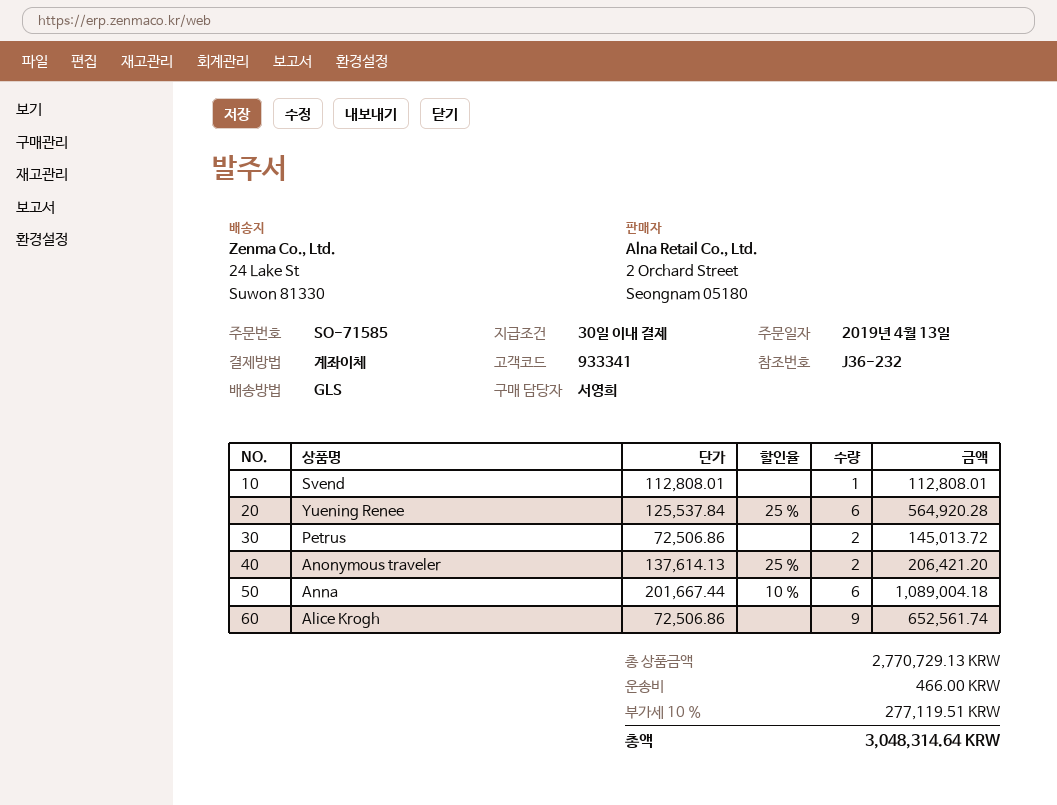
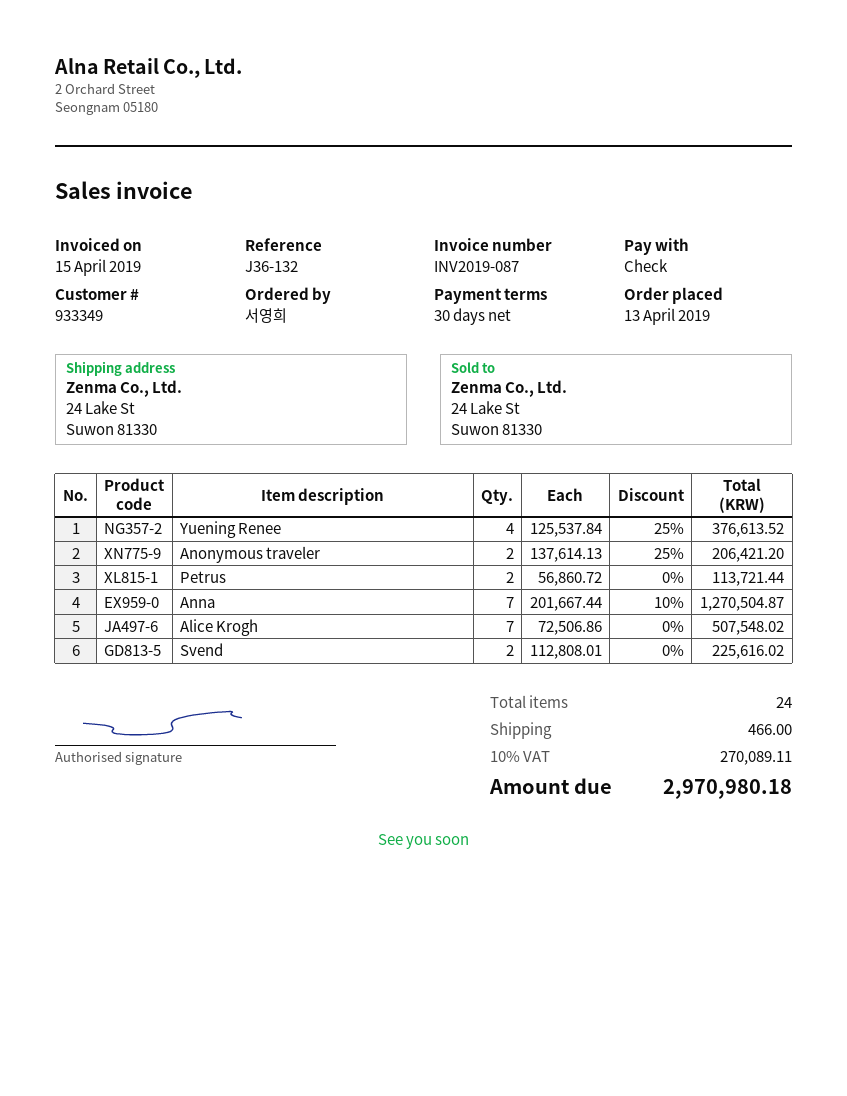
customer number: 933341 -> 933349
reference: J36-232 -> J36-132
payment method: bank transfer -> cheque
Svend: 1 x 112808.01 = 112808.01 -> 2 x 112808.01 = 225616.02
Yuening Renee: 6 x 125537.84 - 25% = 564920.28 -> 4 x 125537.84 - 25% = 376613.52
Petrus: 2 x 72506.86 = 145013.72 -> 2 x 56860.72 = 113721.44
Anna: 6 x 201667.44 - 10% = 1089004.18 -> 7 x 201667.44 - 10% = 1270504.87
Alice Krogh: 9 x 72506.86 = 652561.74 -> 7 x 72506.86 = 507548.02
tax: 10% = 277119.51 -> 10% = 270089.11
total: 3048314.64 -> 2970980.18

